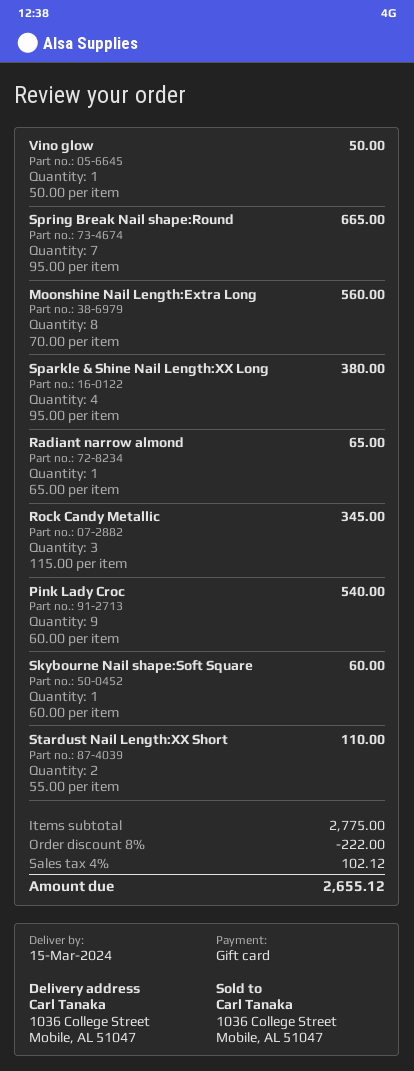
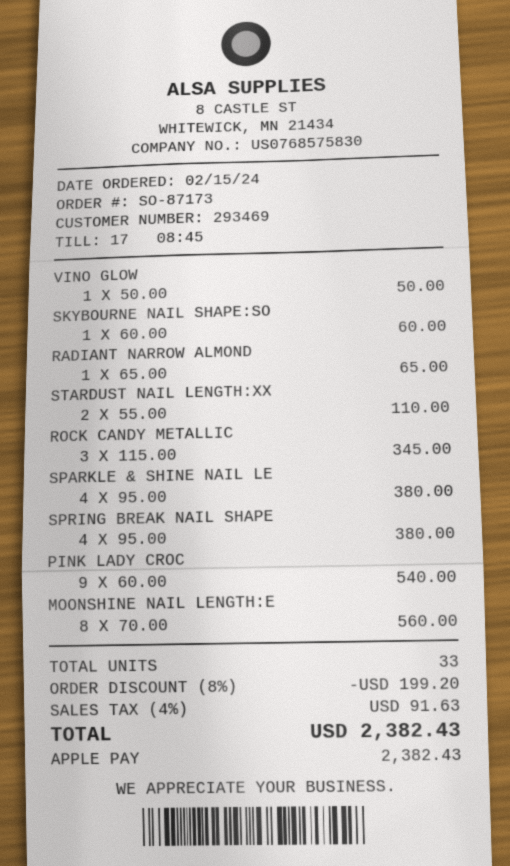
payment method: gift card -> Apple Pay
Spring Break Nail shape:Round: 7 x 95.00 = 665.00 -> 4 x 95.00 = 380.00
discount: 8% = 222.00 -> 8% = 199.20
tax: 4% = 102.12 -> 4% = 91.63
total: 2655.12 -> 2382.43

